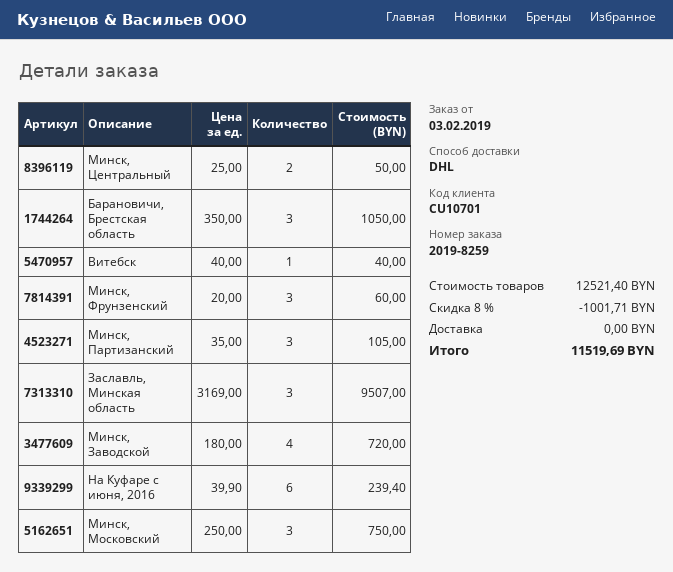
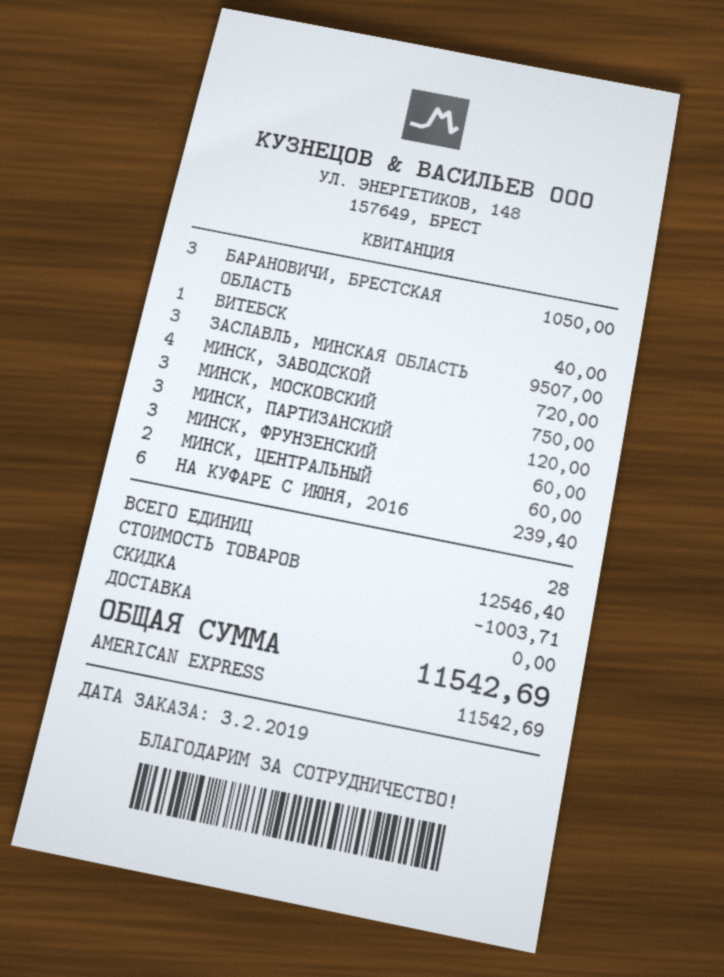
Минск, Центральный: 2 for 50.00 -> 2 for 60.00
Минск, Партизанский: 3 for 105.00 -> 3 for 120.00
subtotal: 12521.40 -> 12546.40
discount: 1001.71 -> 1003.71
total: 11519.69 -> 11542.69

